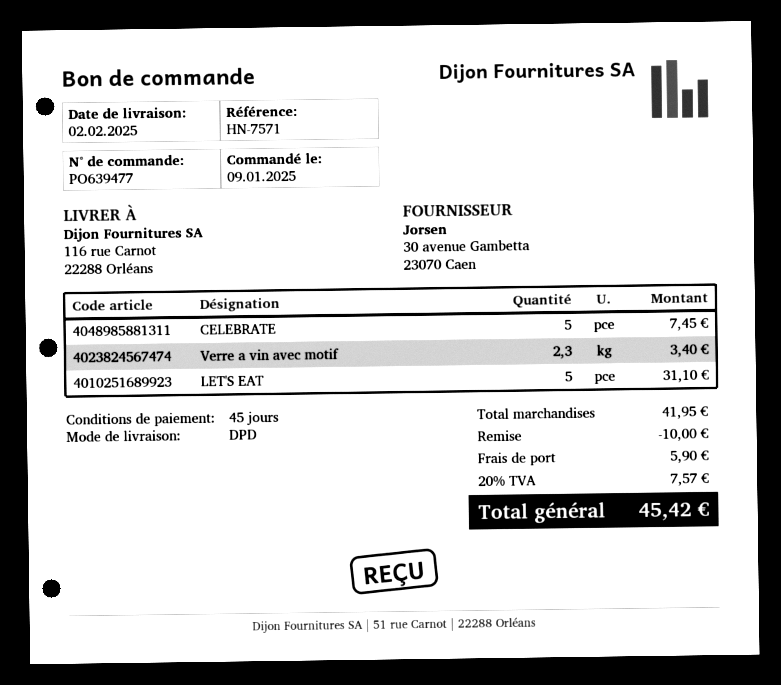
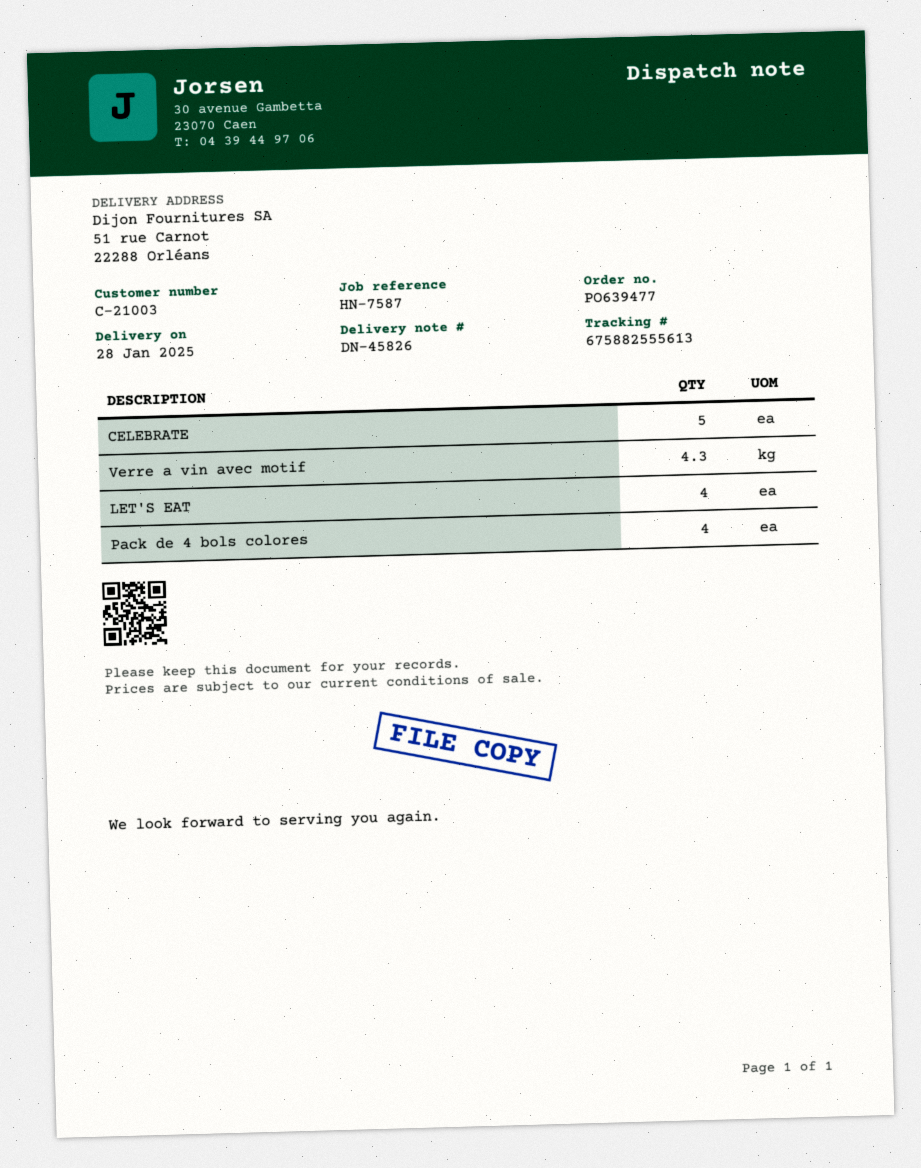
delivery date: 2025-02-02 -> 2025-01-28
reference: HN-7571 -> HN-7587
ship to: 116 rue Carnot, 22288 Orléans -> 51 rue Carnot, 22288 Orléans
Verre a vin avec motif: 2.3 -> 4.3
LET'S EAT: 5 -> 4
Pack de 4 bols colores: none -> 4

